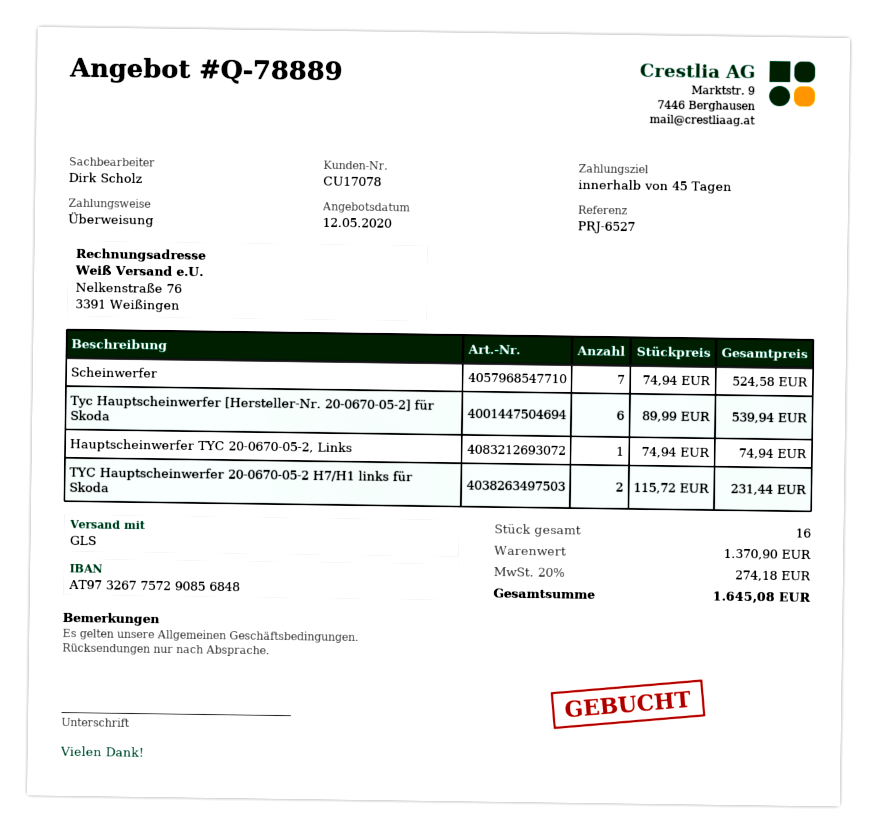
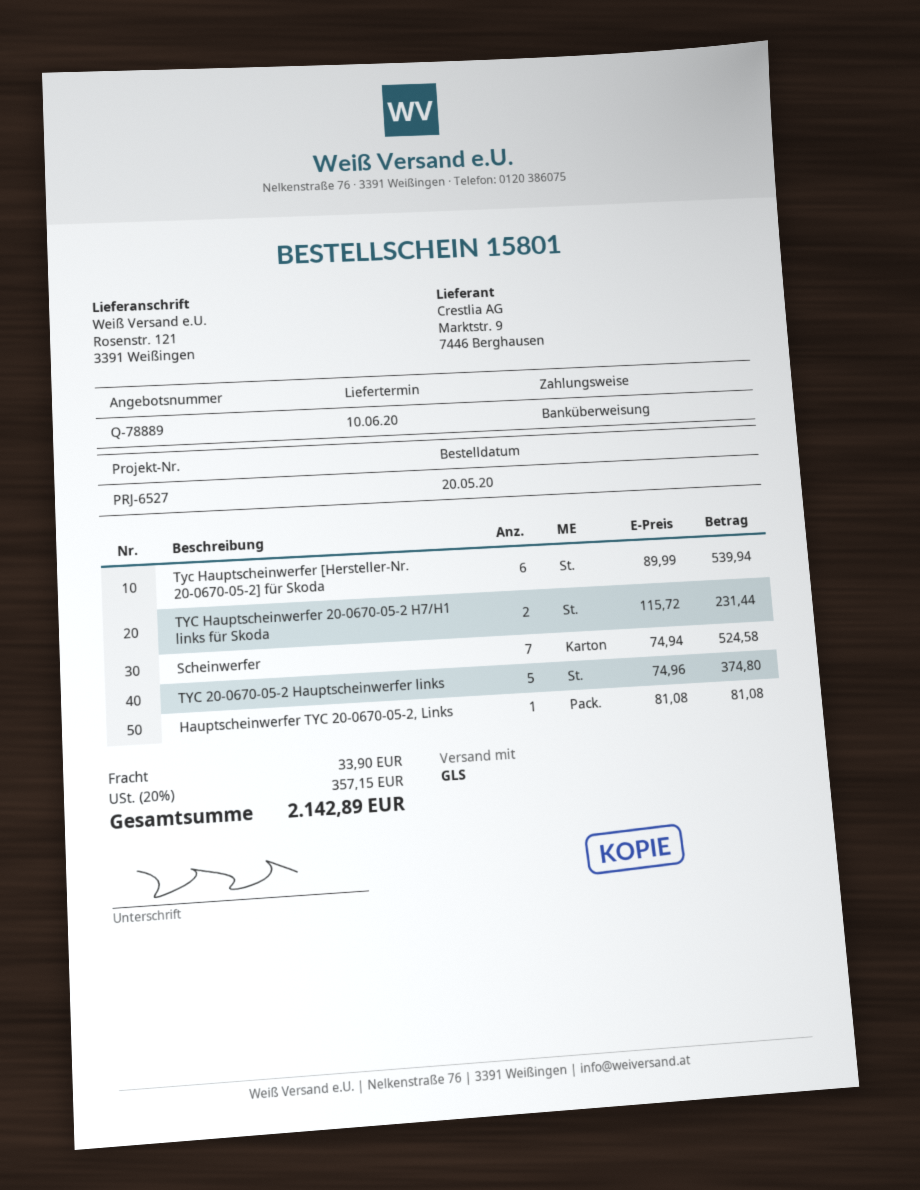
Hauptscheinwerfer TYC 20-0670-05-2, Links: 1 x 74.94 = 74.94 -> 1 x 81.08 = 81.08
TYC 20-0670-05-2 Hauptscheinwerfer links: none -> 5 x 74.96 = 374.80
shipping: none -> 33.90
tax: 20% = 274.18 -> 20% = 357.15
total: 1645.08 -> 2142.89

